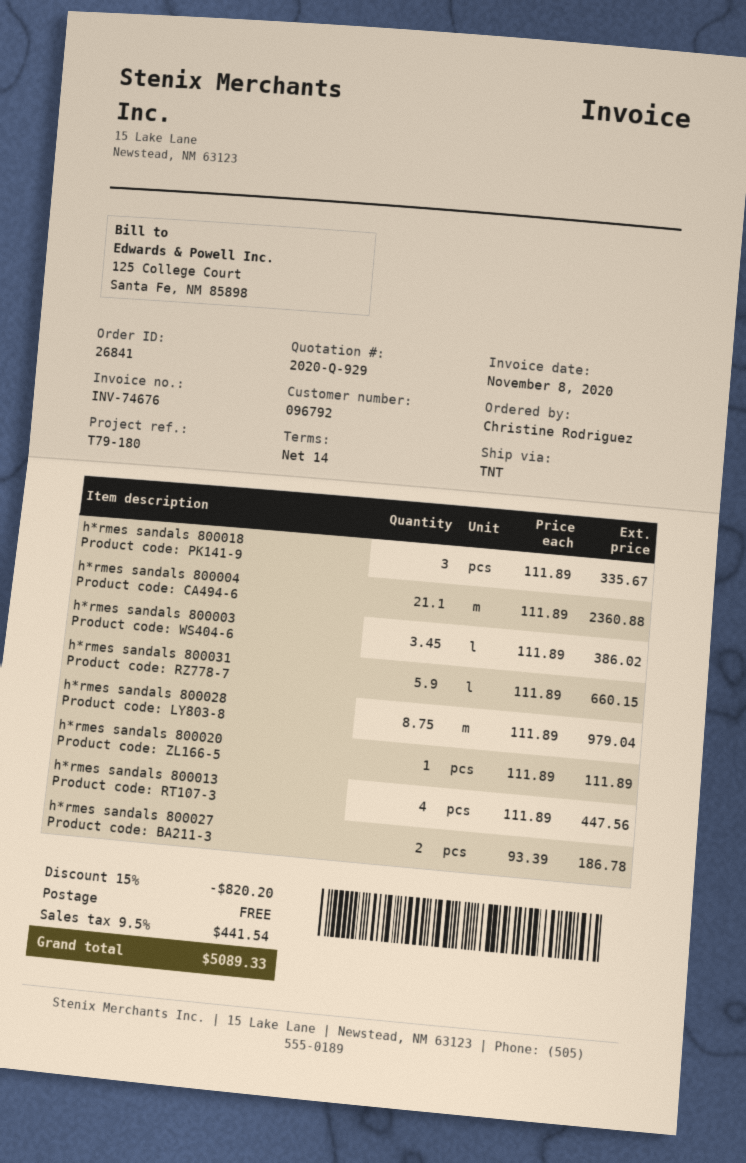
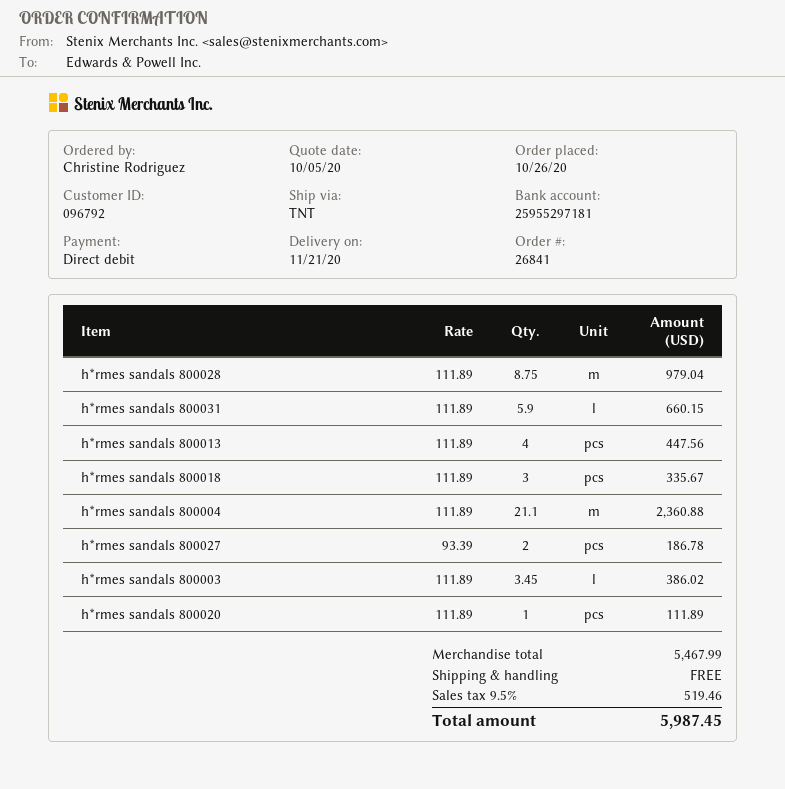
discount: 15% = 820.20 -> none
tax: 9.5% = 441.54 -> 9.5% = 519.46
total: 5089.33 -> 5987.45

